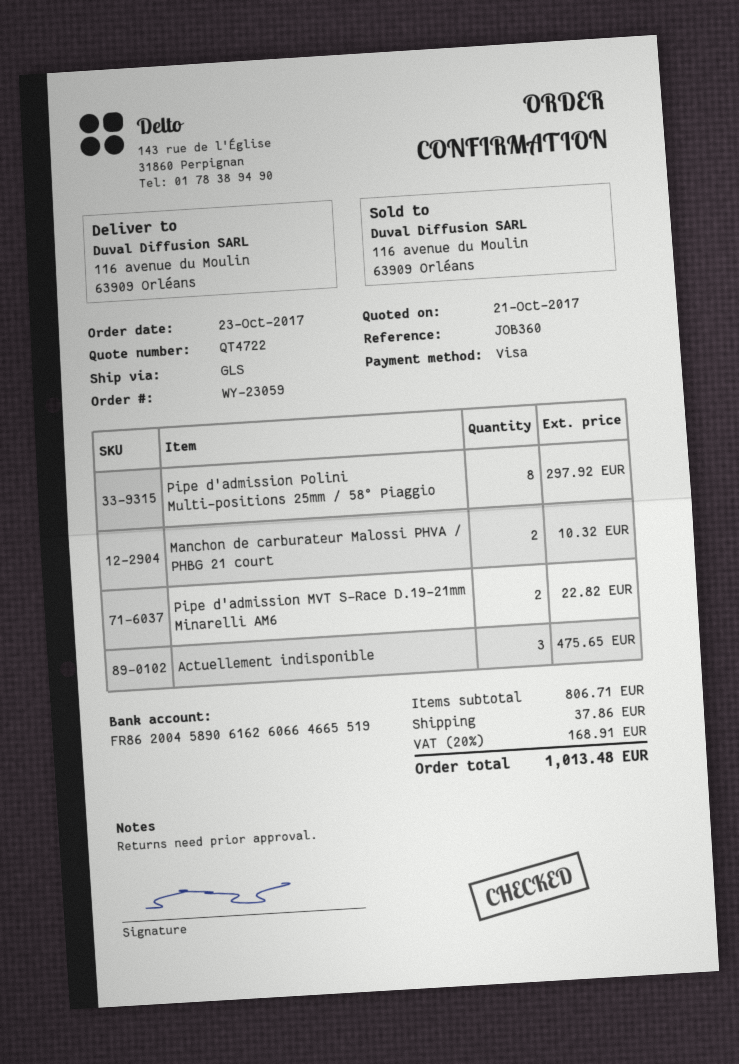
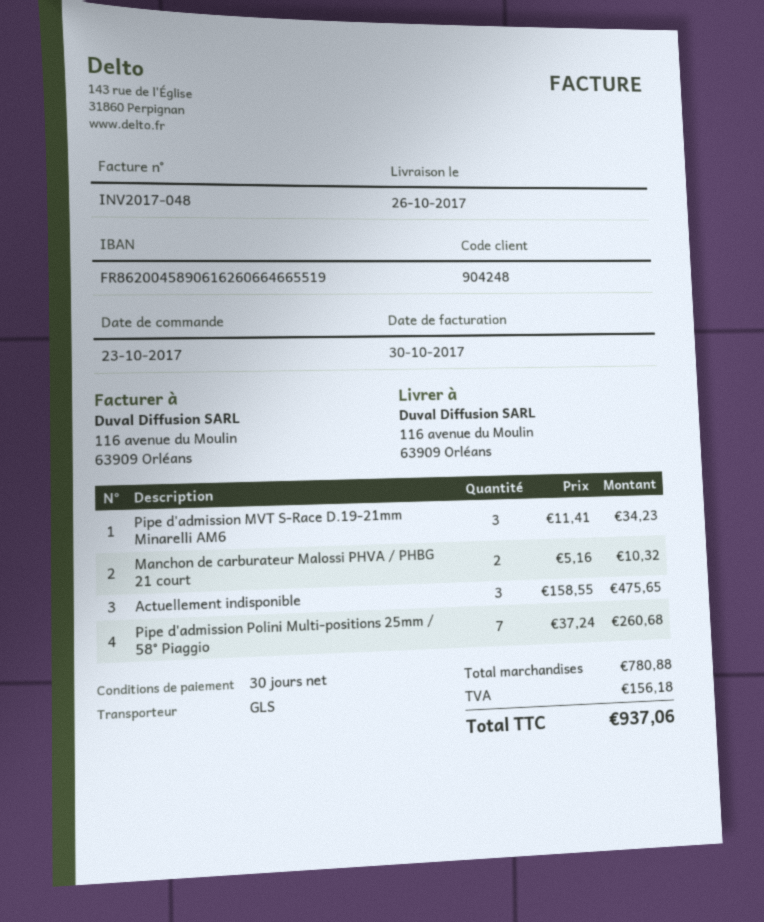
Pipe d'admission Polini Multi-positions 25mm / 58° Piaggio: 8 for 297.92 -> 7 for 260.68
Pipe d'admission MVT S-Race D.19-21mm Minarelli AM6: 2 for 22.82 -> 3 for 34.23
subtotal: 806.71 -> 780.88
shipping: 37.86 -> none
tax: 168.91 -> 156.18
total: 1013.48 -> 937.06

